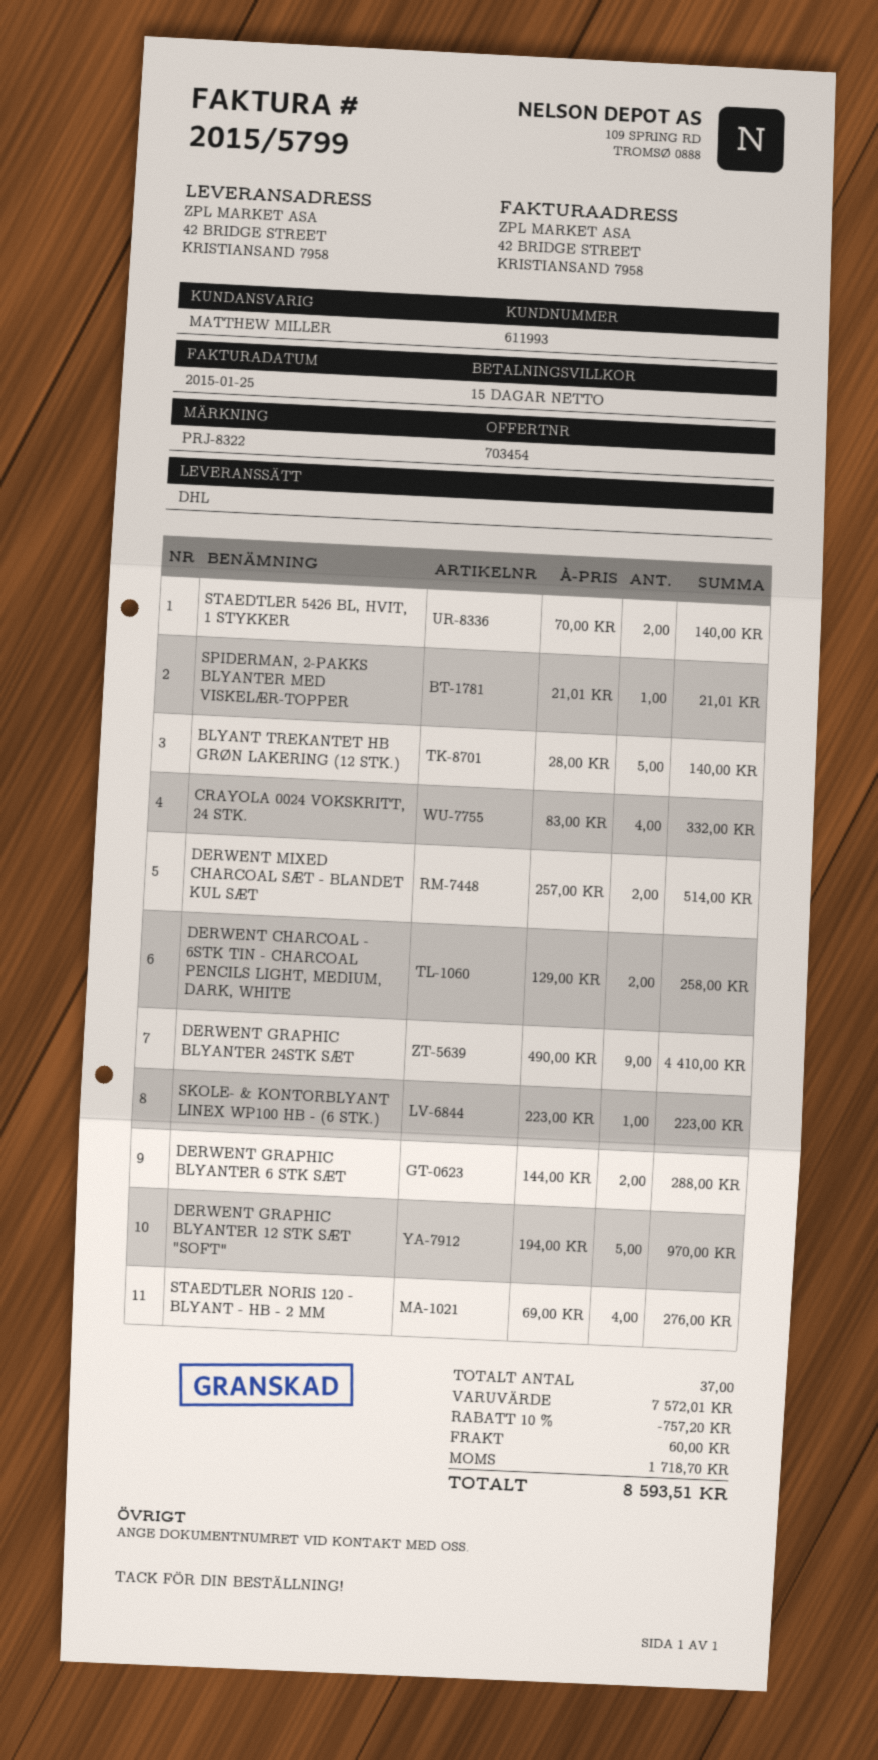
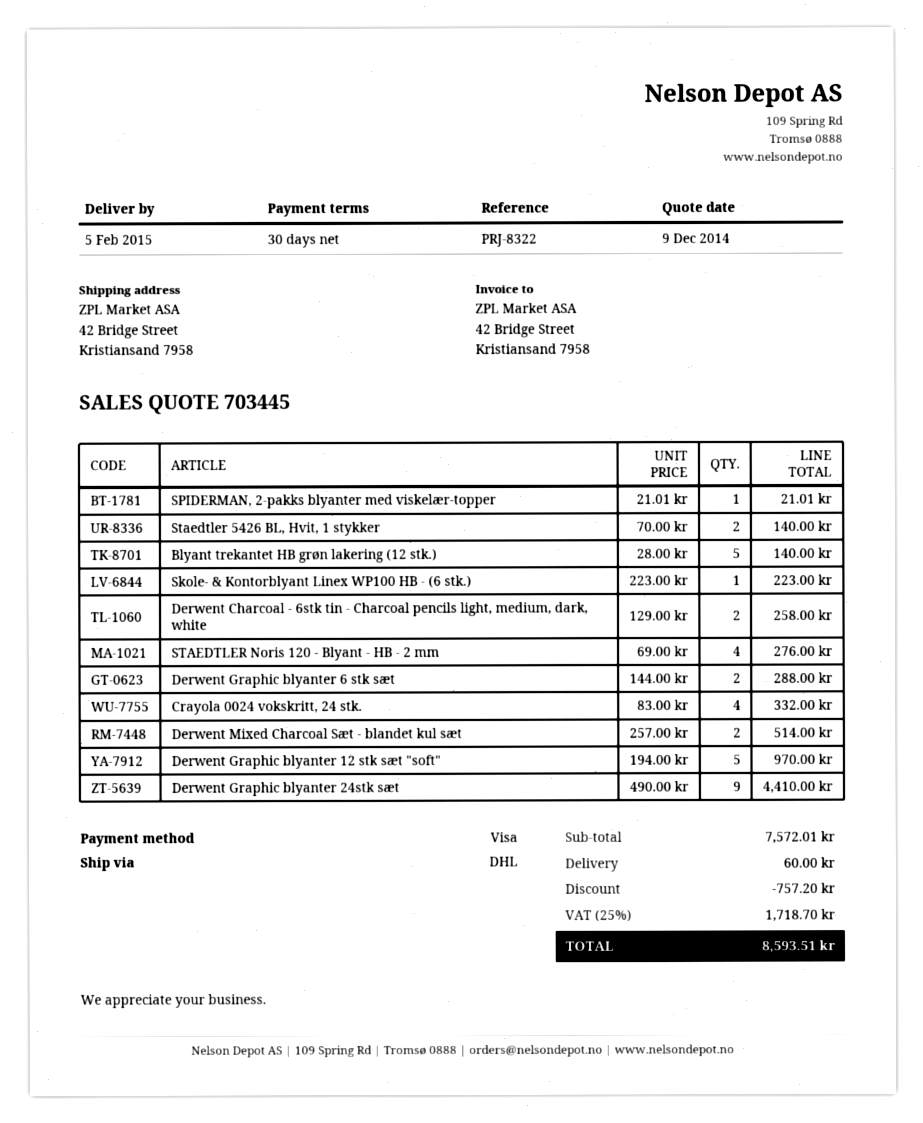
quote number: 703454 -> 703445
payment terms: 15 days -> 30 days

